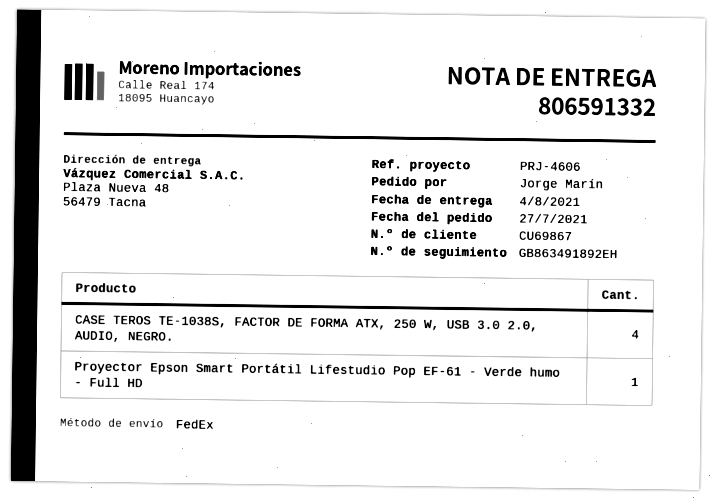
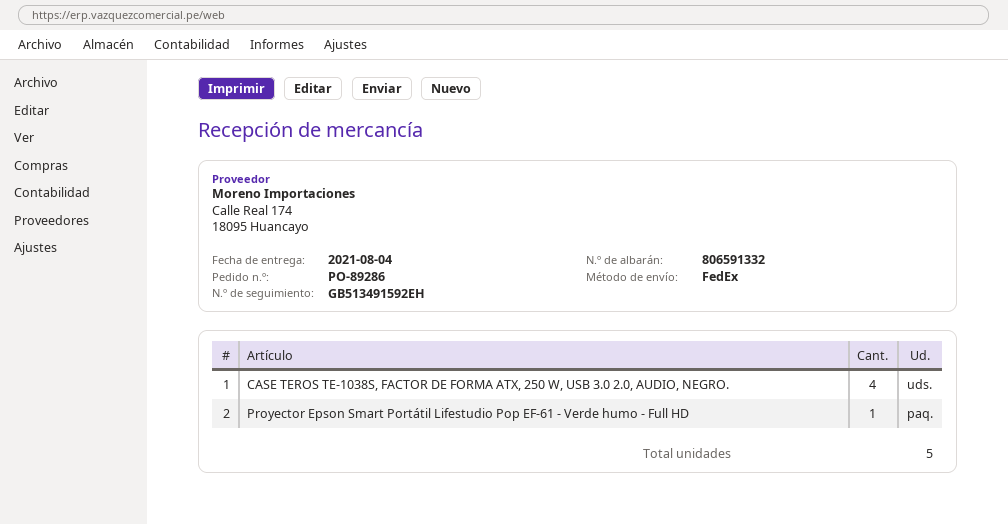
tracking number: GB863491892EH -> GB513491592EH

